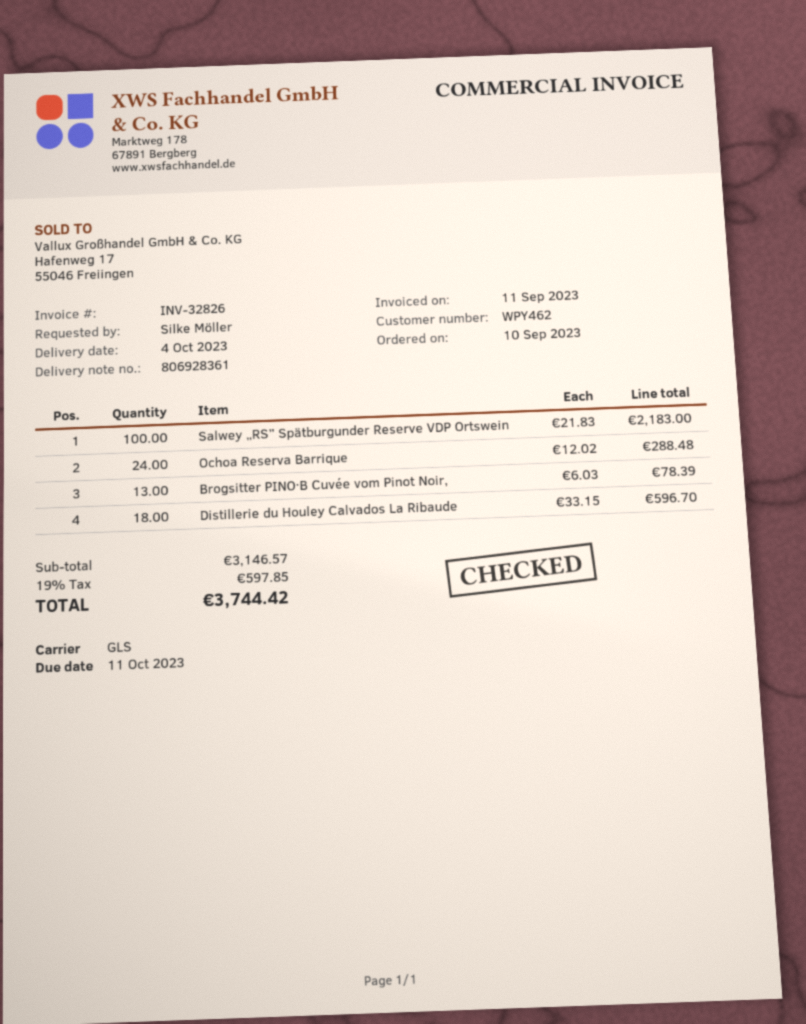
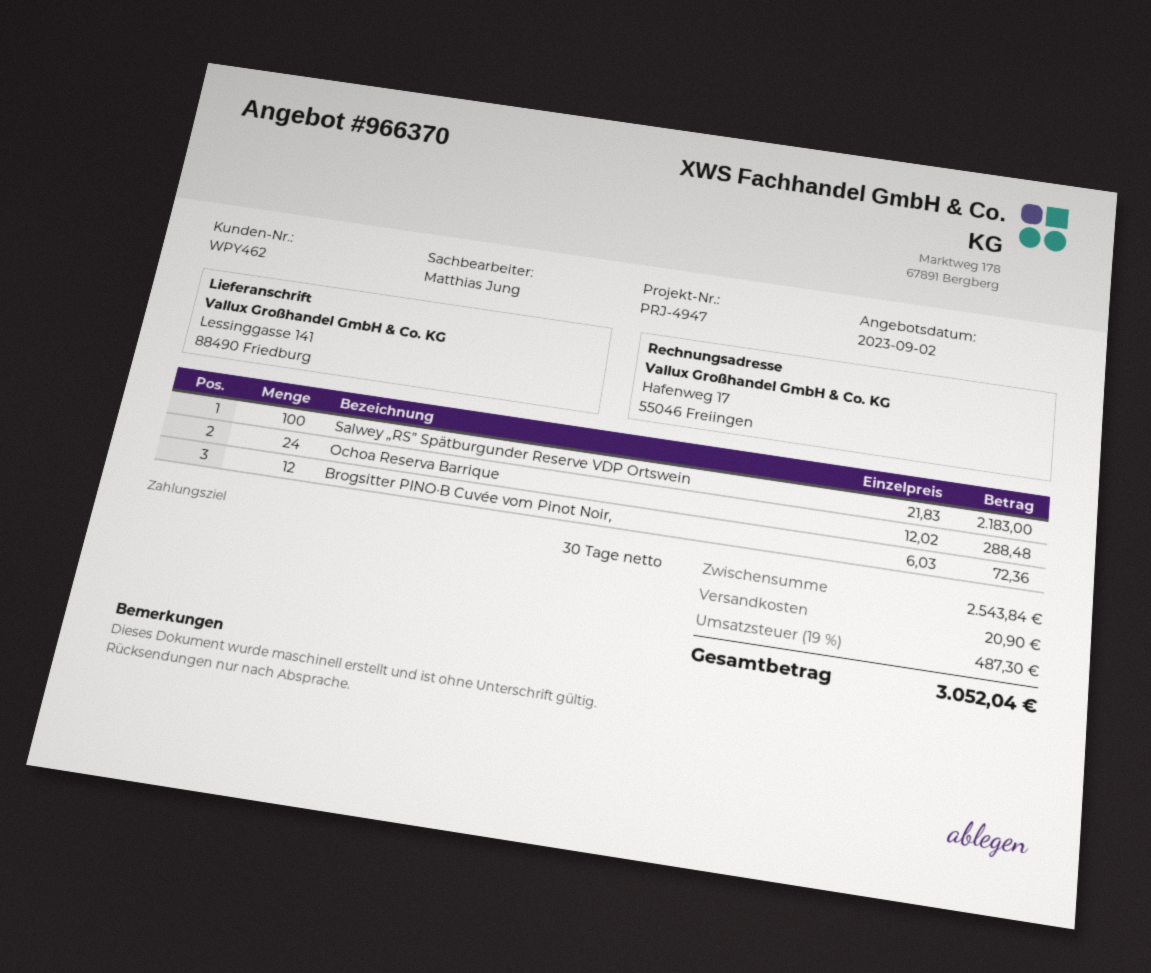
Brogsitter PINO·B Cuvée vom Pinot Noir,: 13 x 6.03 = 78.39 -> 12 x 6.03 = 72.36
Distillerie du Houley Calvados La Ribaude: 18 x 33.15 = 596.70 -> none
subtotal: 3146.57 -> 2543.84
shipping: none -> 20.90
tax: 19% = 597.85 -> 19% = 487.30
total: 3744.42 -> 3052.04

